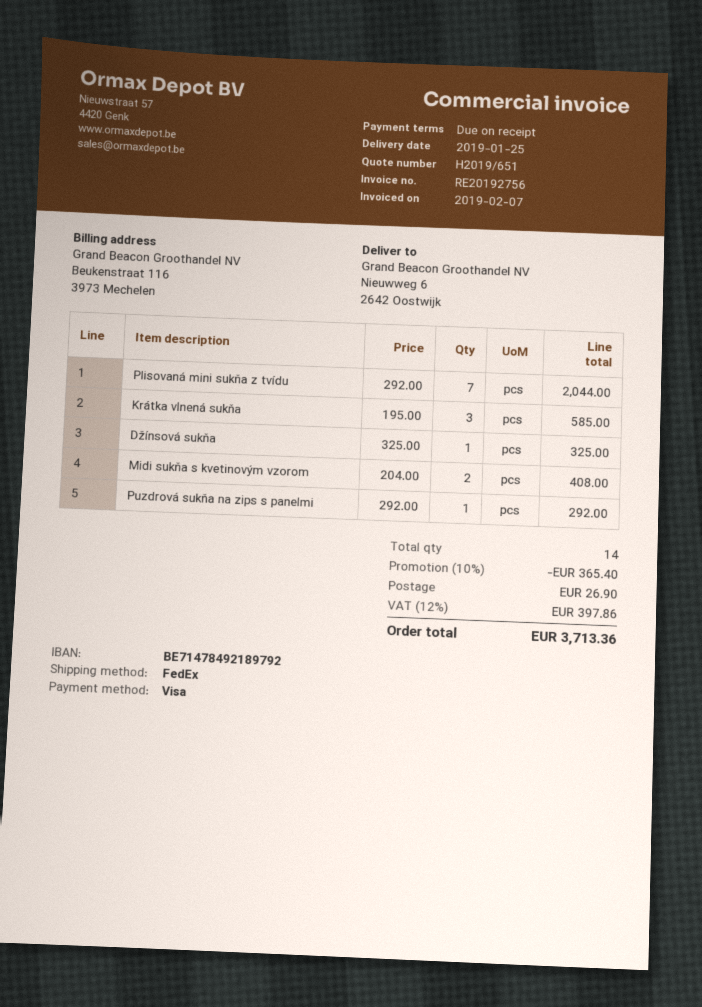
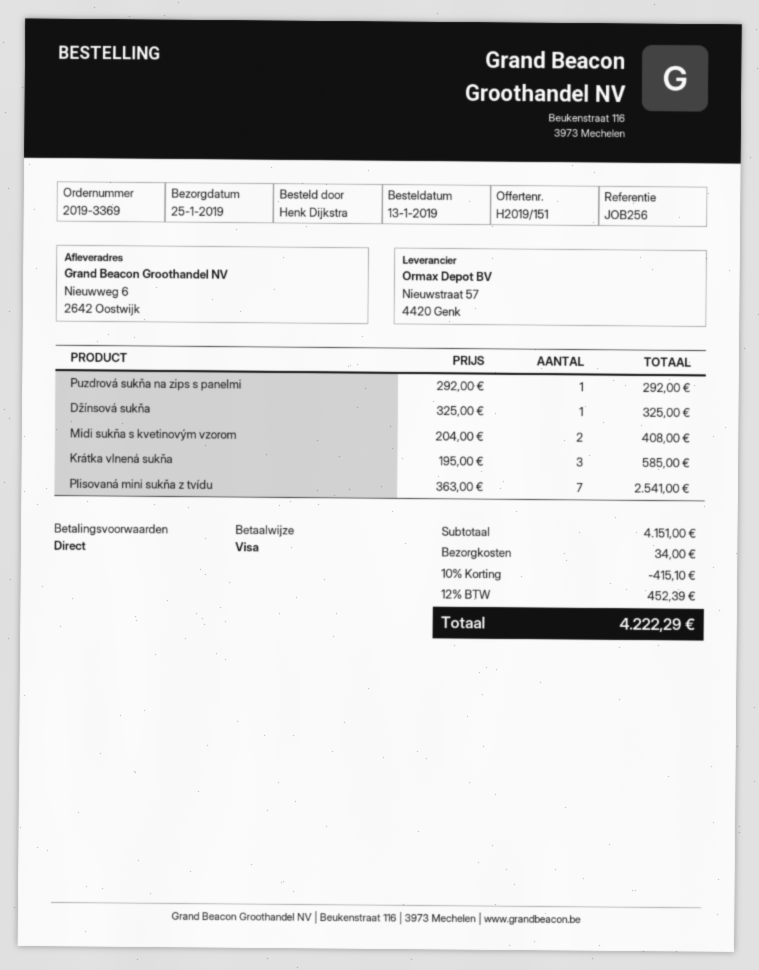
quote number: H2019/651 -> H2019/151
Plisovaná mini sukňa z tvídu: 7 x 292.00 = 2044.00 -> 7 x 363.00 = 2541.00
discount: 10% = 365.40 -> 10% = 415.10
shipping: 26.90 -> 34.00
tax: 12% = 397.86 -> 12% = 452.39
total: 3713.36 -> 4222.29

